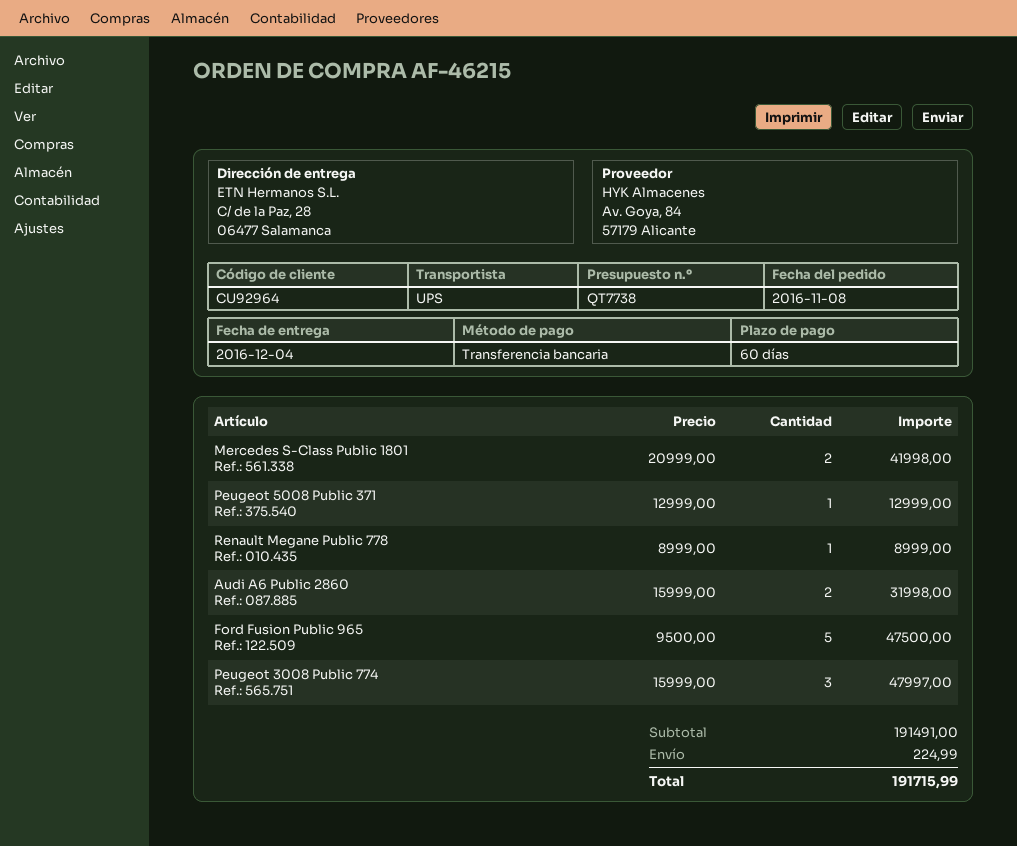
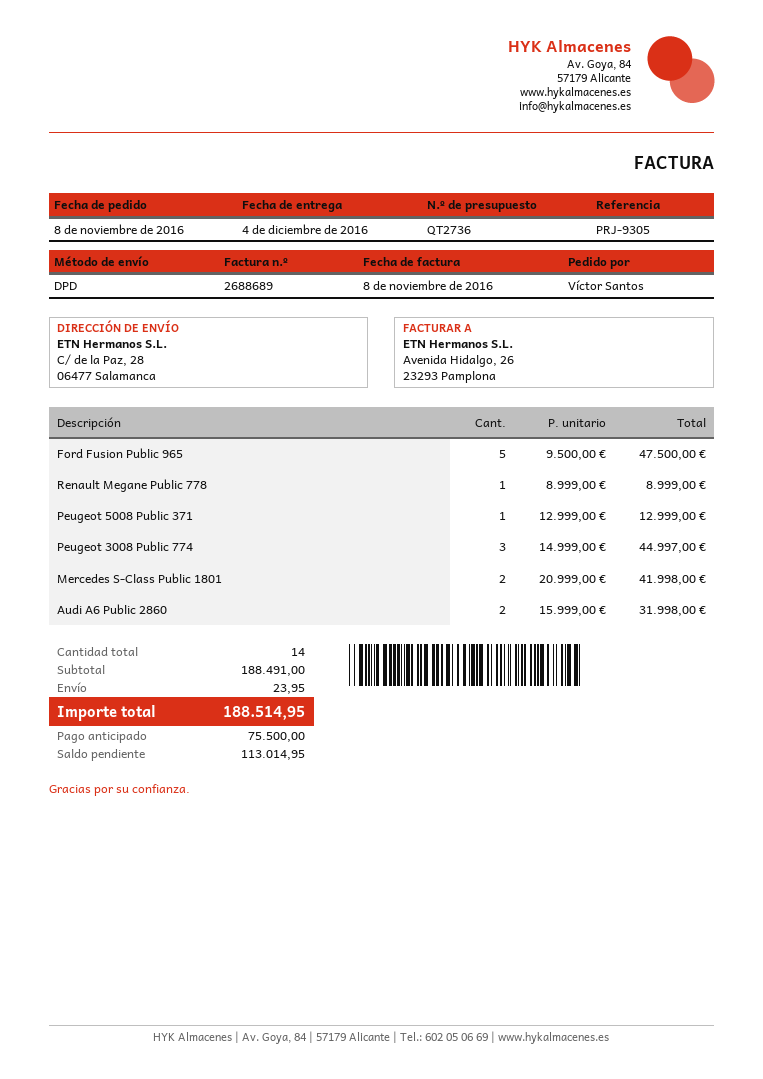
quote number: QT7738 -> QT2736
shipping method: UPS -> DPD
Peugeot 3008 Public 774: 3 x 15999.00 = 47997.00 -> 3 x 14999.00 = 44997.00
subtotal: 191491.00 -> 188491.00
shipping: 224.99 -> 23.95
total: 191715.99 -> 188514.95

